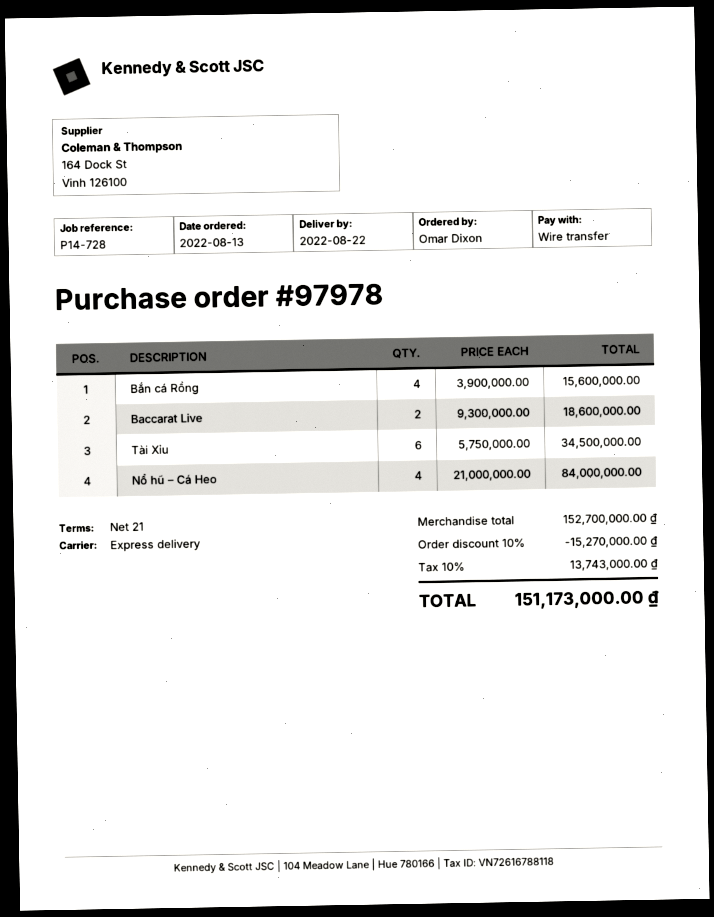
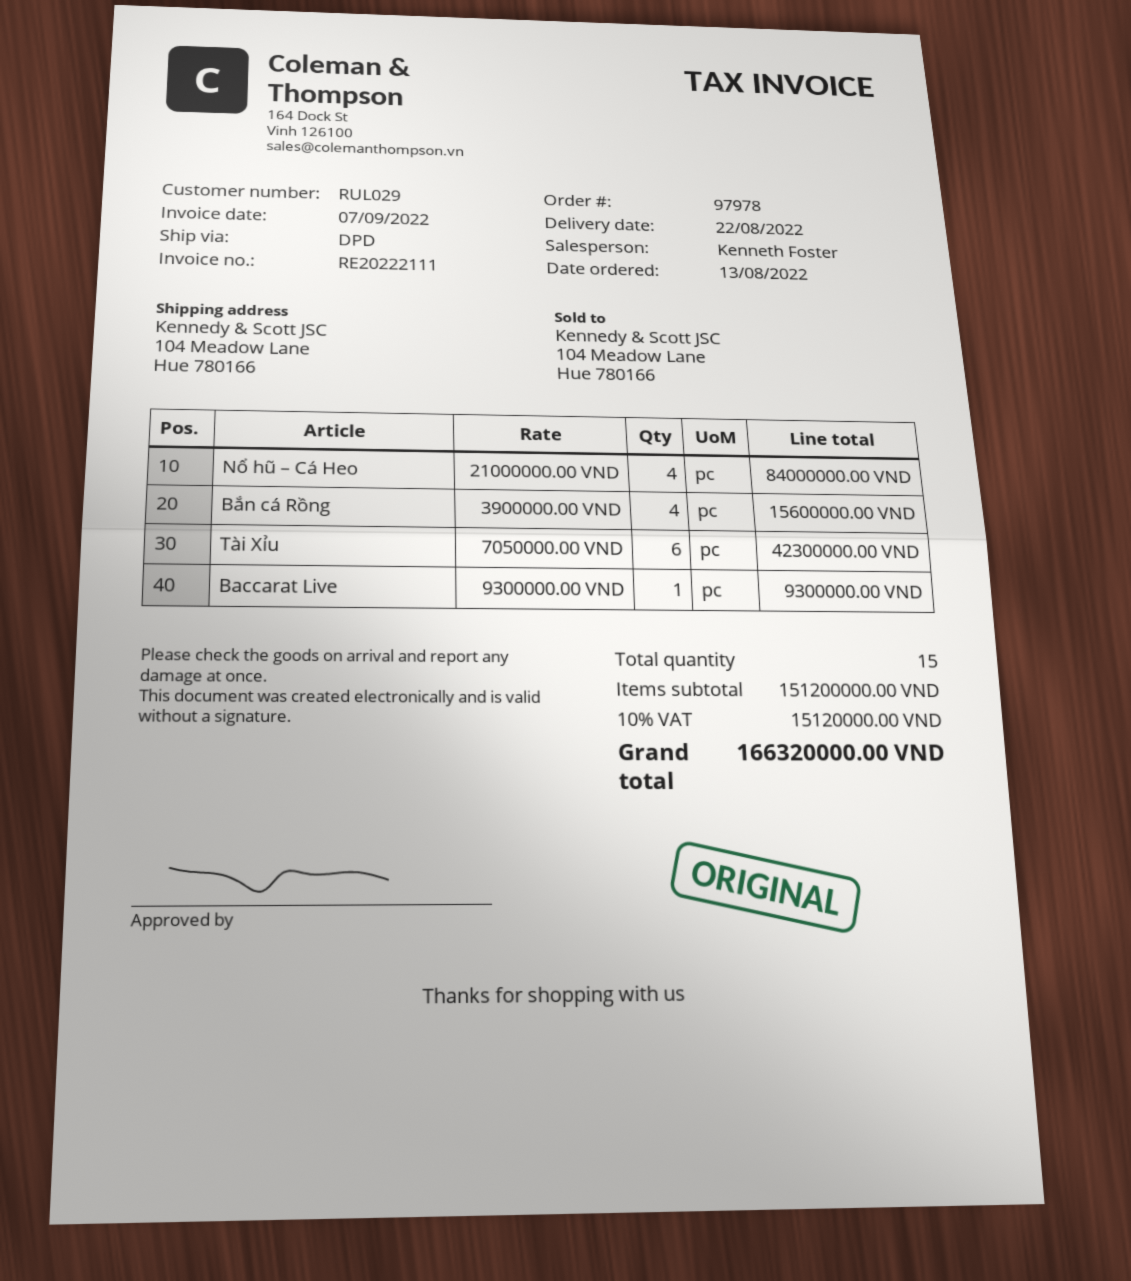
shipping method: express -> DPD
Baccarat Live: 2 x 9300000.00 = 18600000.00 -> 1 x 9300000.00 = 9300000.00
Tài Xỉu: 6 x 5750000.00 = 34500000.00 -> 6 x 7050000.00 = 42300000.00
subtotal: 152700000.00 -> 151200000.00
discount: 10% = 15270000.00 -> none
tax: 10% = 13743000.00 -> 10% = 15120000.00
total: 151173000.00 -> 166320000.00

